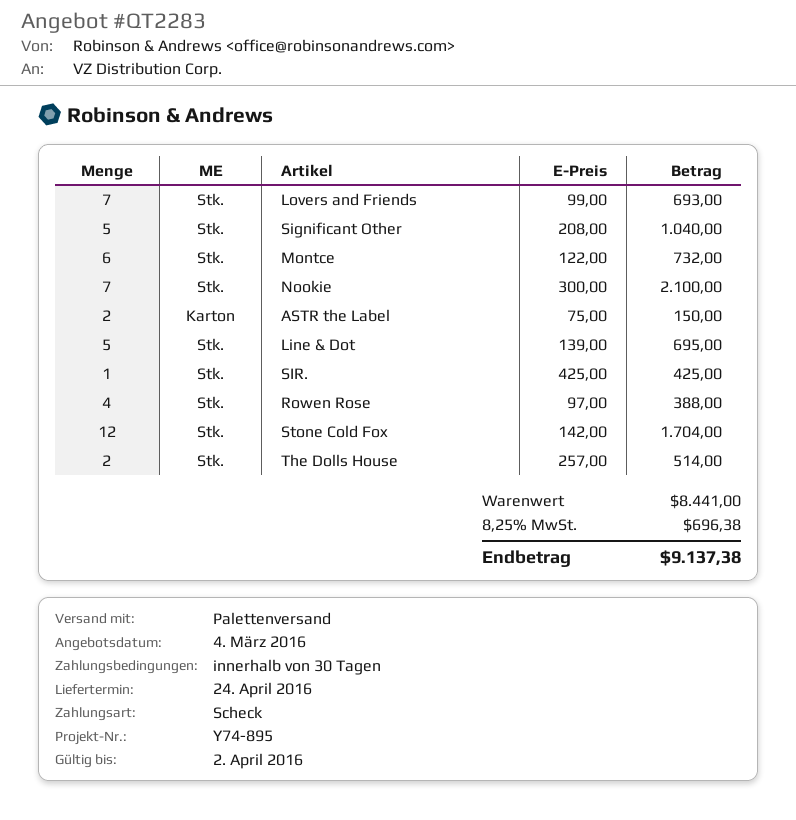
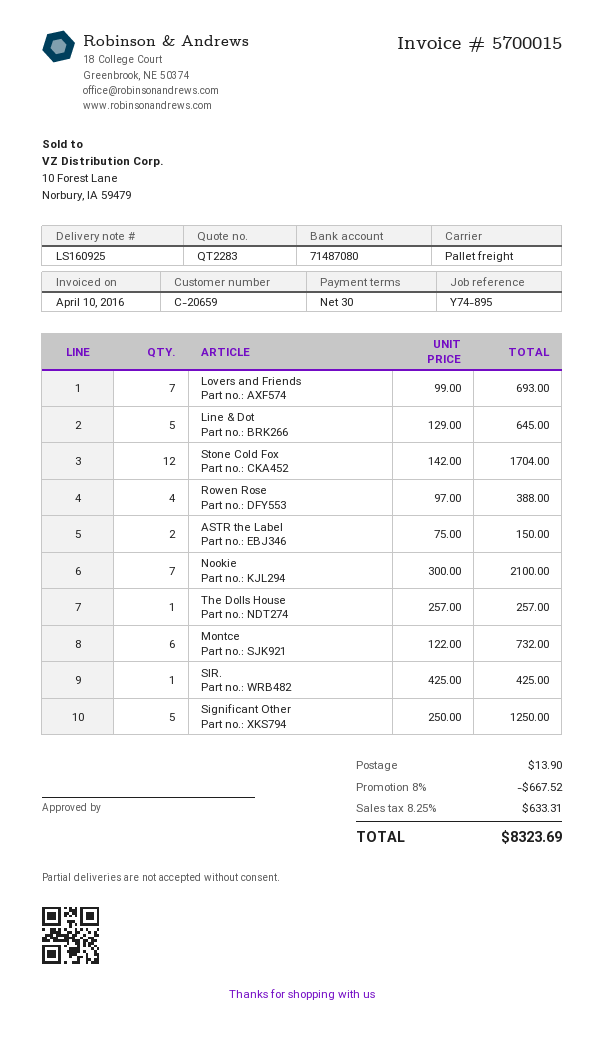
Significant Other: 5 x 208.00 = 1040.00 -> 5 x 250.00 = 1250.00
Line & Dot: 5 x 139.00 = 695.00 -> 5 x 129.00 = 645.00
The Dolls House: 2 x 257.00 = 514.00 -> 1 x 257.00 = 257.00
discount: none -> 8% = 667.52
shipping: none -> 13.90
tax: 8.25% = 696.38 -> 8.25% = 633.31
total: 9137.38 -> 8323.69

